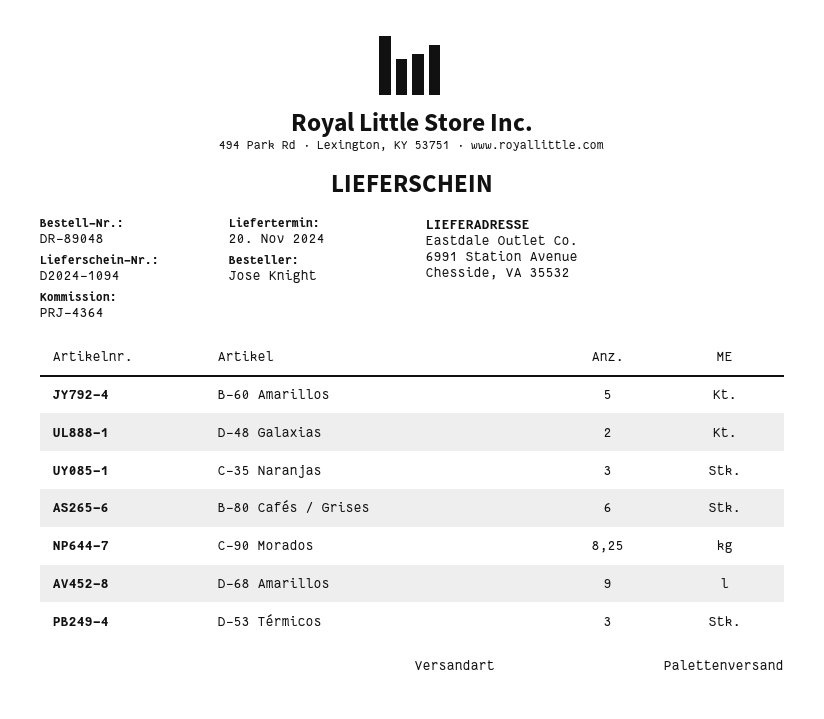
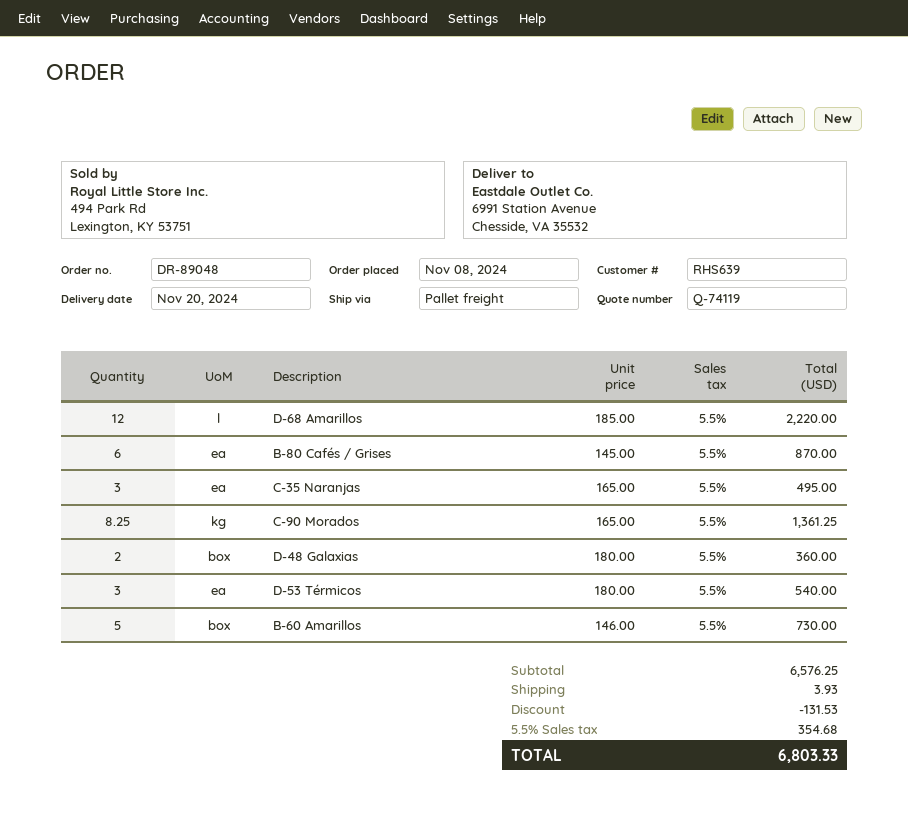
D-68 Amarillos: 9 -> 12

